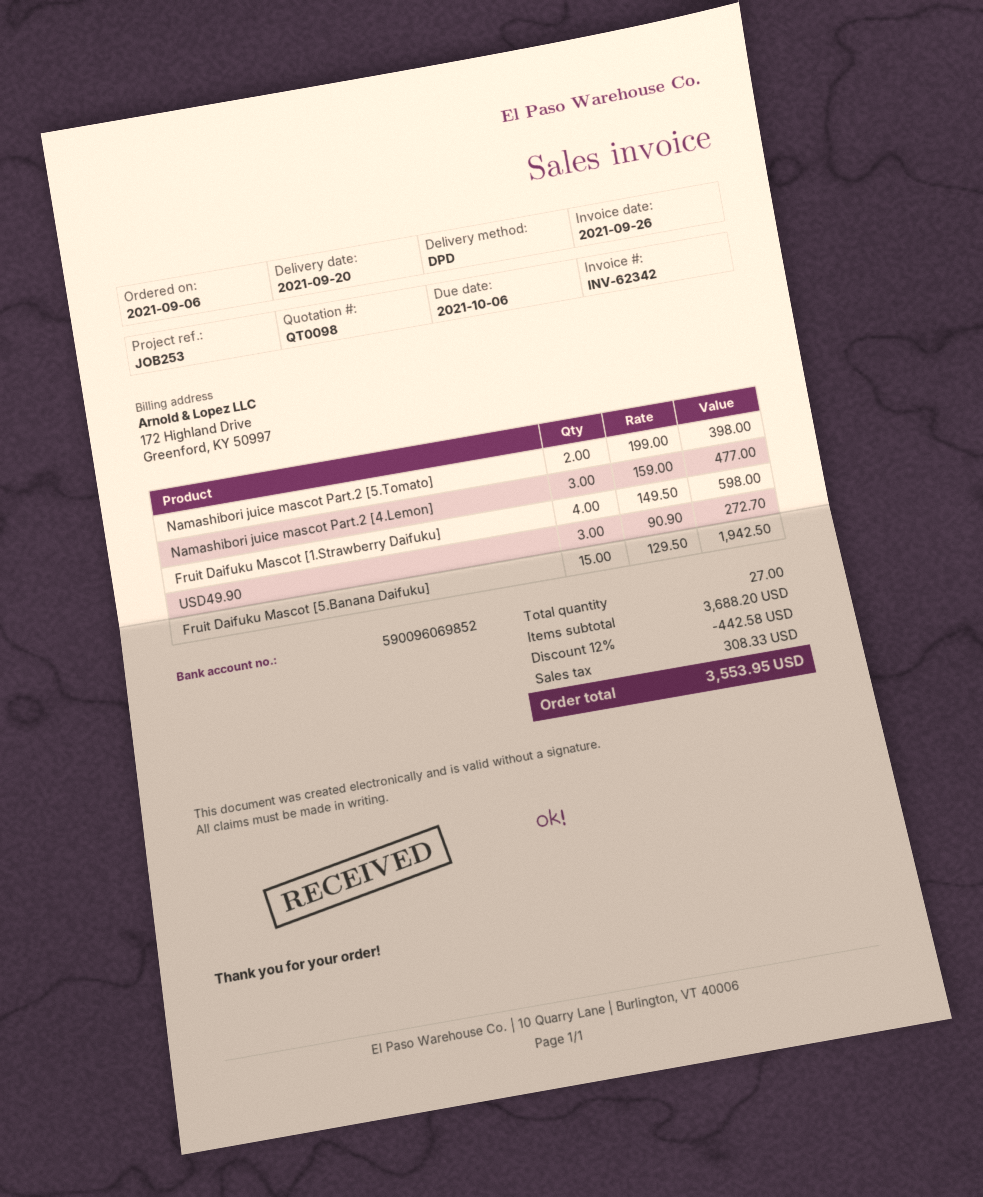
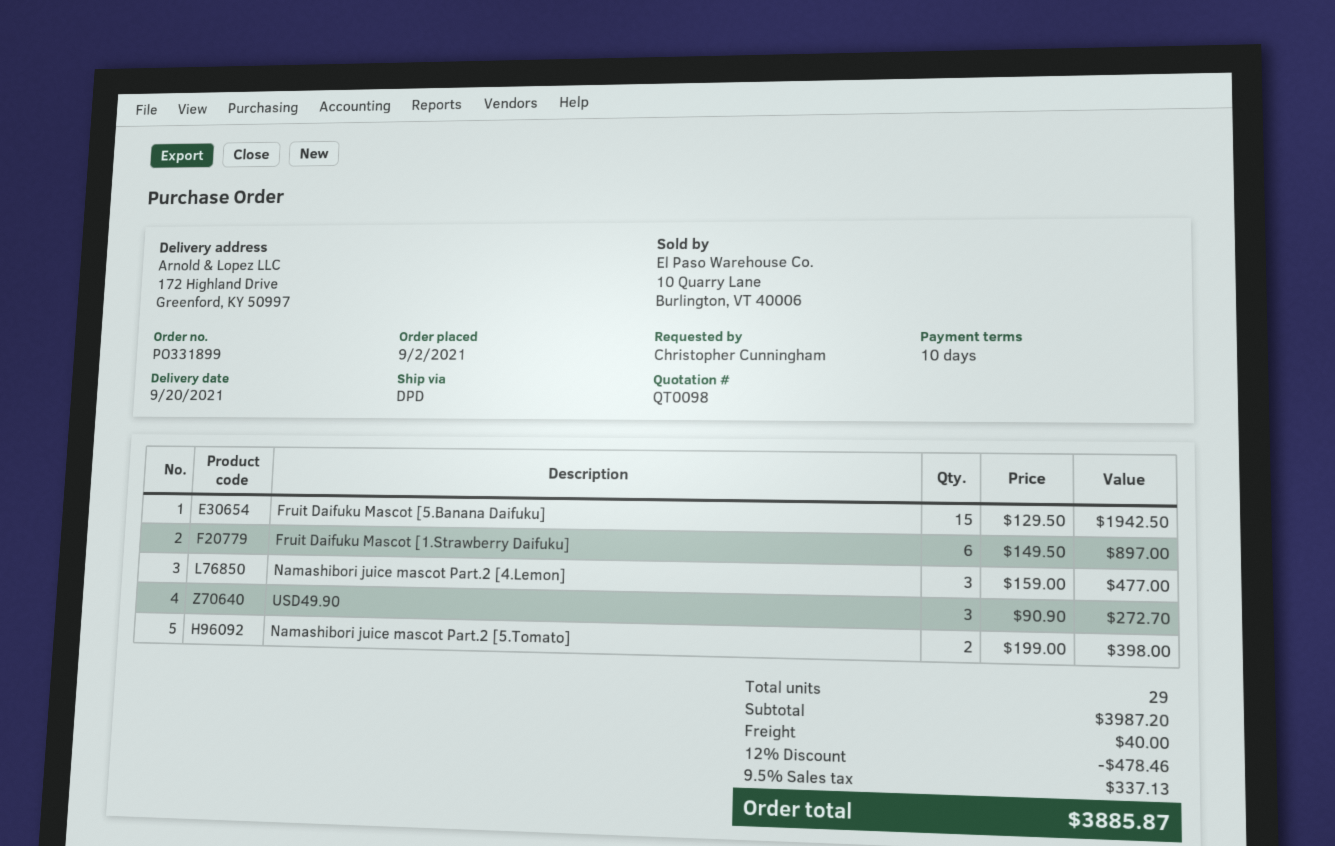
order date: 2021-09-06 -> 2021-09-02
Fruit Daifuku Mascot [1.Strawberry Daifuku]: 4 x 149.50 = 598.00 -> 6 x 149.50 = 897.00
total quantity: 27 -> 29
subtotal: 3688.20 -> 3987.20
discount: 12% = 442.58 -> 12% = 478.46
shipping: none -> 40.00
tax: 308.33 -> 337.13
total: 3553.95 -> 3885.87

